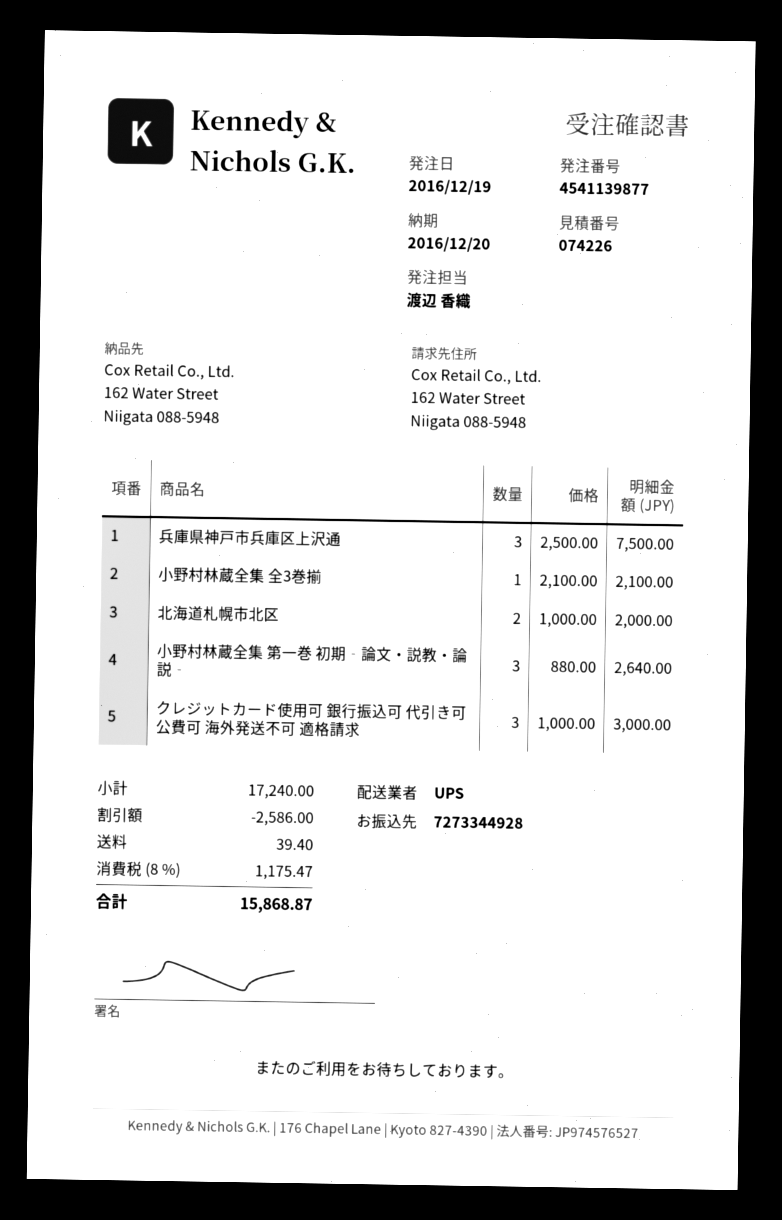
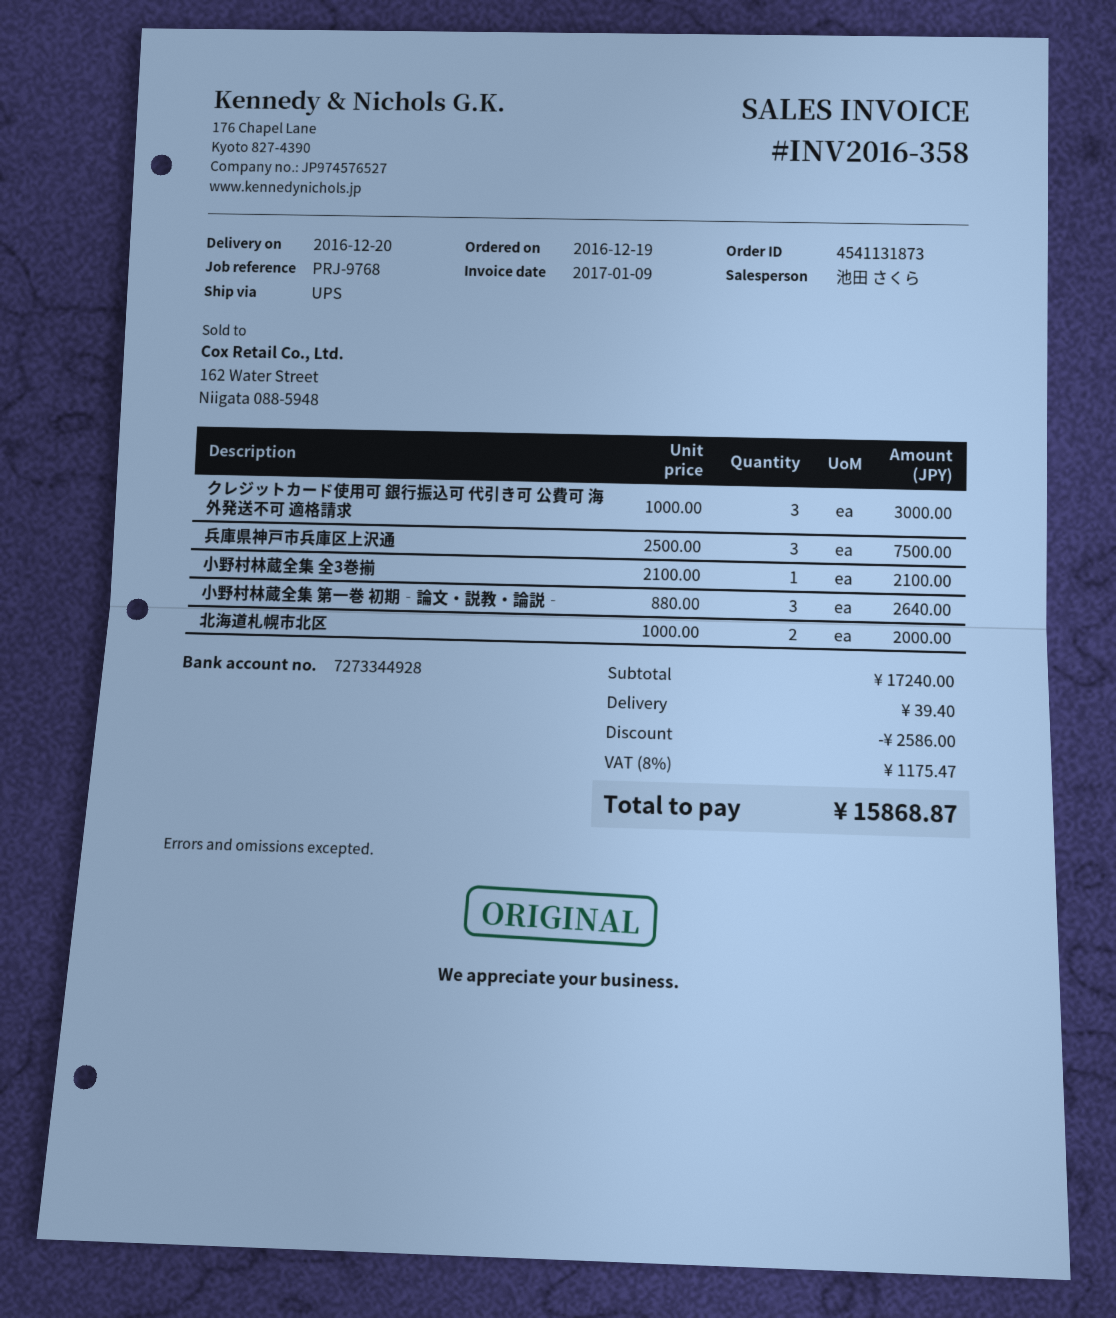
order number: 4541139877 -> 4541131873

